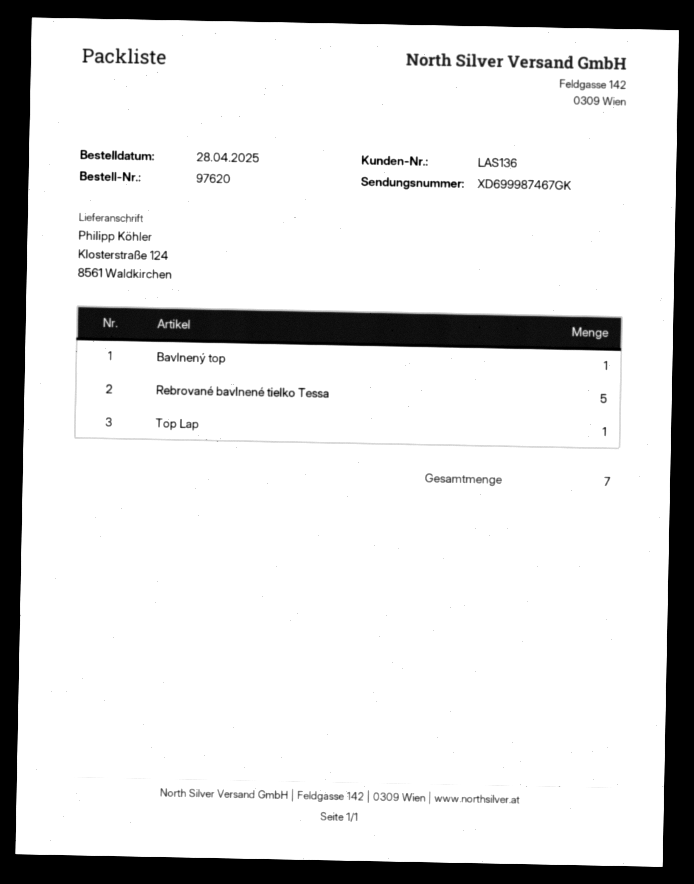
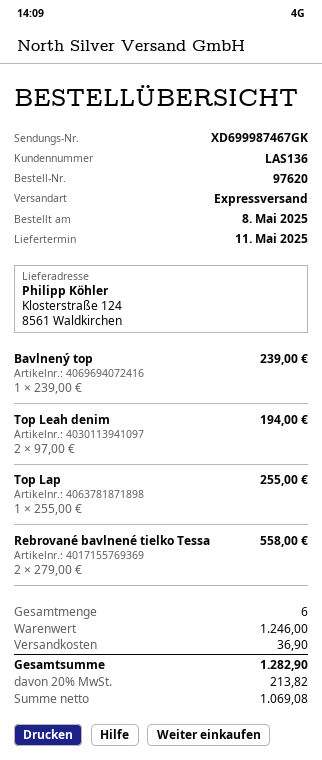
order date: 2025-04-28 -> 2025-05-08
Rebrované bavlnené tielko Tessa: 5 -> 2
Top Leah denim: none -> 2
total quantity: 7 -> 6

